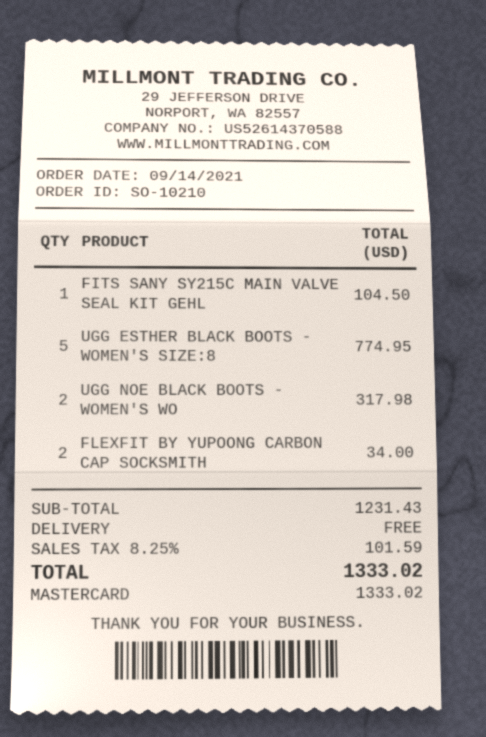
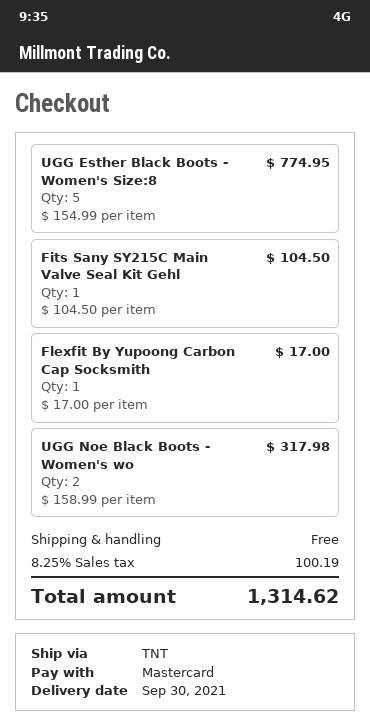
FLEXFIT BY YUPOONG CARBON CAP SOCKSMITH: 2 for 34.00 -> 1 for 17.00
tax: 8.25% = 101.59 -> 8.25% = 100.19
total: 1333.02 -> 1314.62

